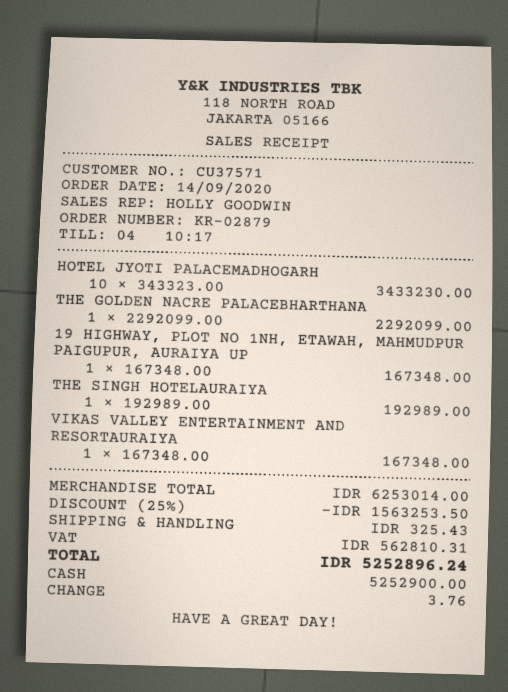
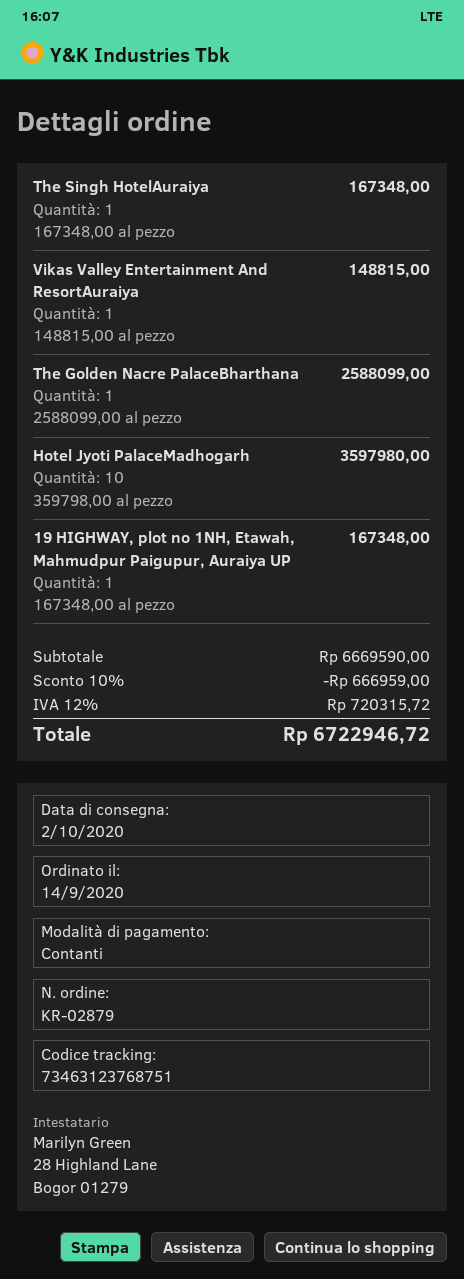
HOTEL JYOTI PALACEMADHOGARH: 10 x 343323.00 = 3433230.00 -> 10 x 359798.00 = 3597980.00
THE GOLDEN NACRE PALACEBHARTHANA: 1 x 2292099.00 = 2292099.00 -> 1 x 2588099.00 = 2588099.00
THE SINGH HOTELAURAIYA: 1 x 192989.00 = 192989.00 -> 1 x 167348.00 = 167348.00
VIKAS VALLEY ENTERTAINMENT AND RESORTAURAIYA: 1 x 167348.00 = 167348.00 -> 1 x 148815.00 = 148815.00
subtotal: 6253014.00 -> 6669590.00
discount: 25% = 1563253.50 -> 10% = 666959.00
shipping: 325.43 -> none
tax: 562810.31 -> 720315.72
total: 5252896.24 -> 6722946.72

